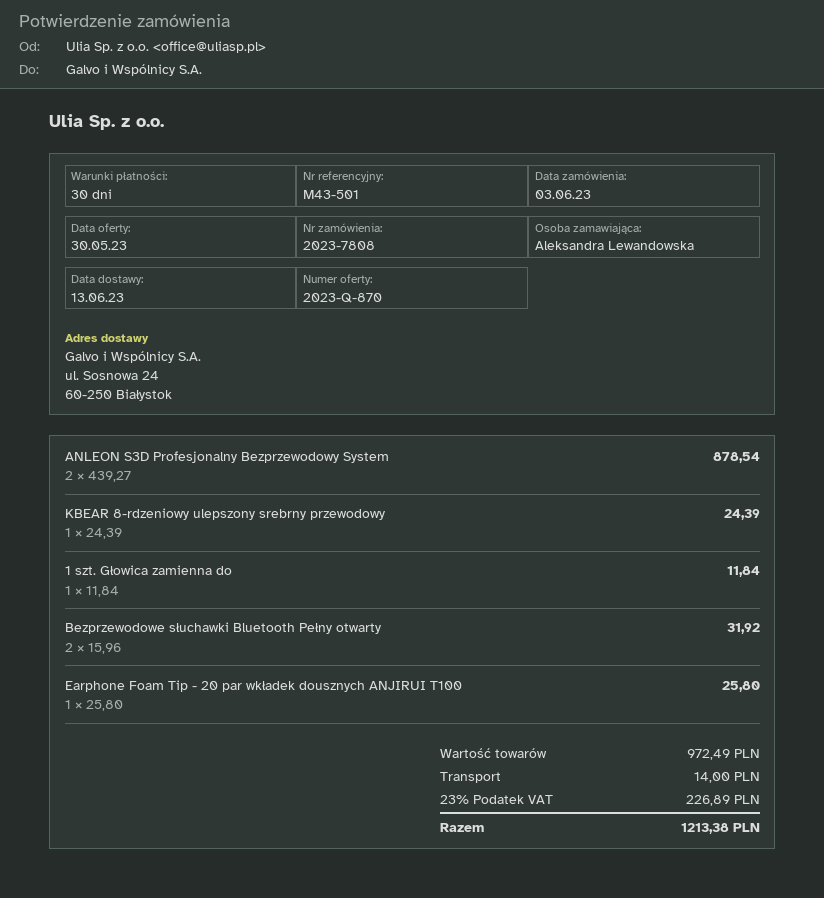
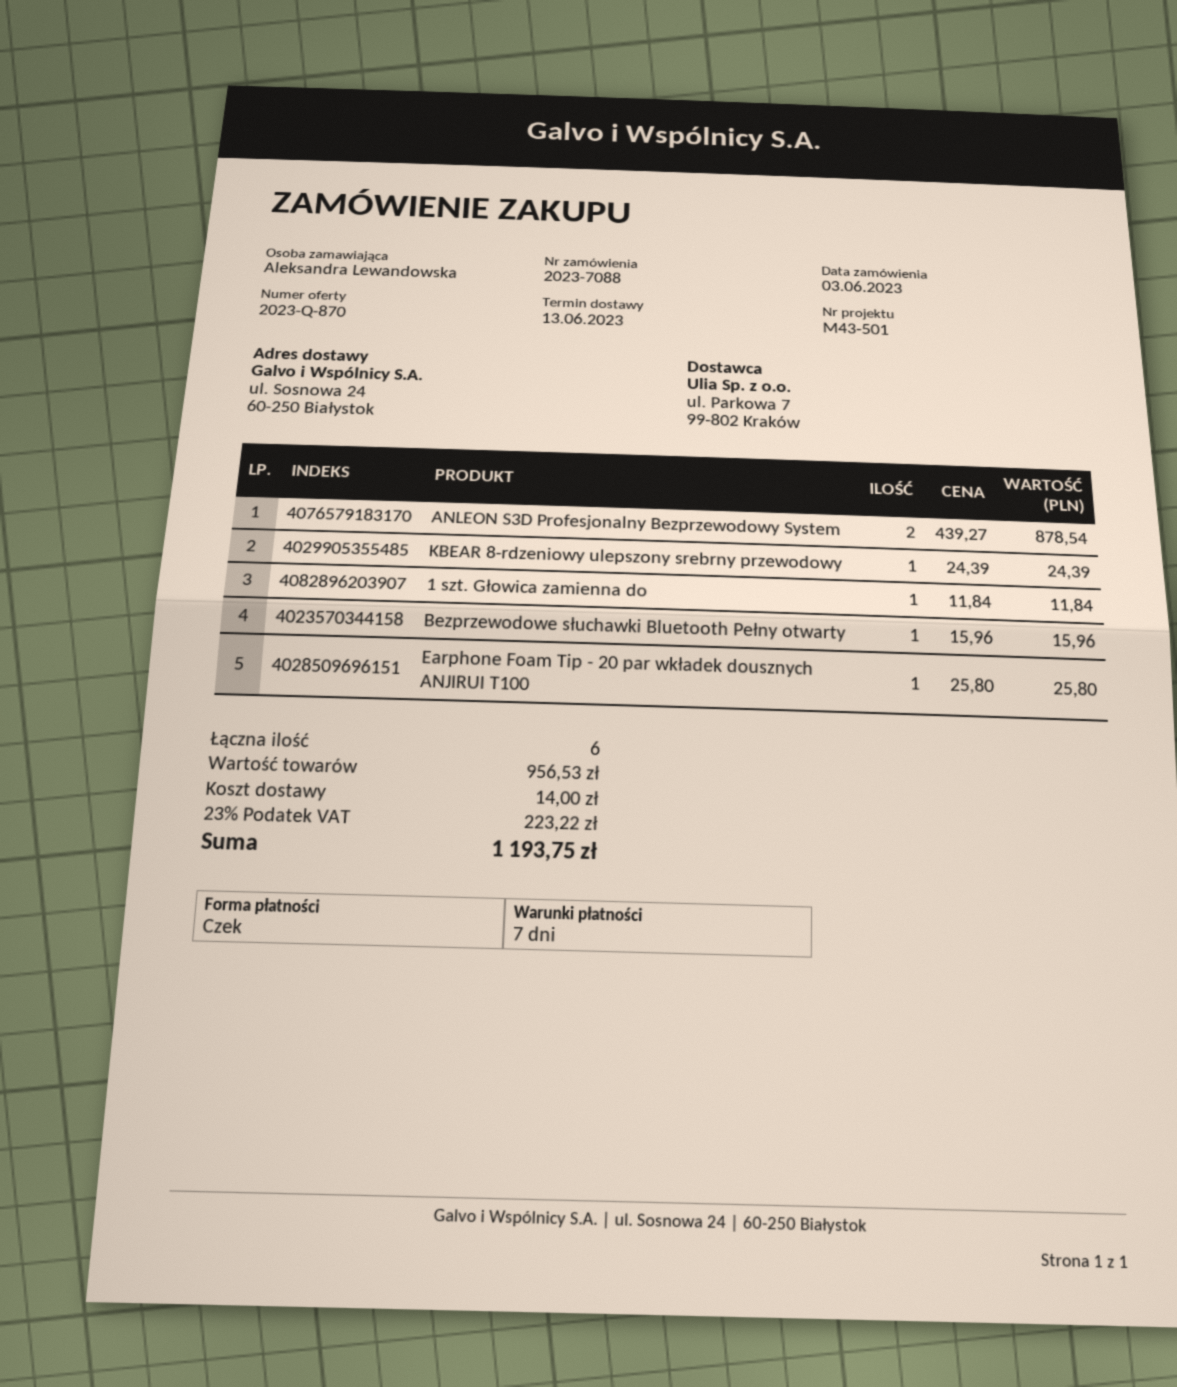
order number: 2023-7808 -> 2023-7088
payment terms: 30 days -> 7 days
Bezprzewodowe słuchawki Bluetooth Pełny otwarty: 2 x 15.96 = 31.92 -> 1 x 15.96 = 15.96
subtotal: 972.49 -> 956.53
tax: 23% = 226.89 -> 23% = 223.22
total: 1213.38 -> 1193.75

